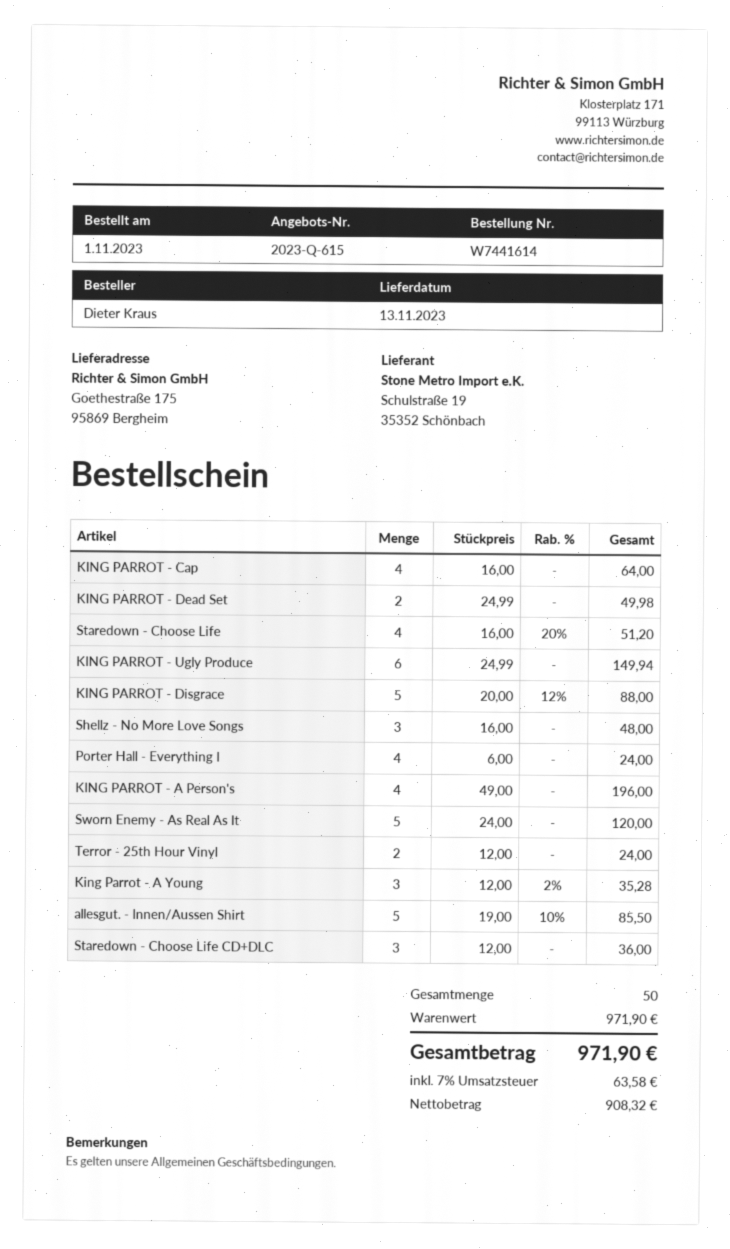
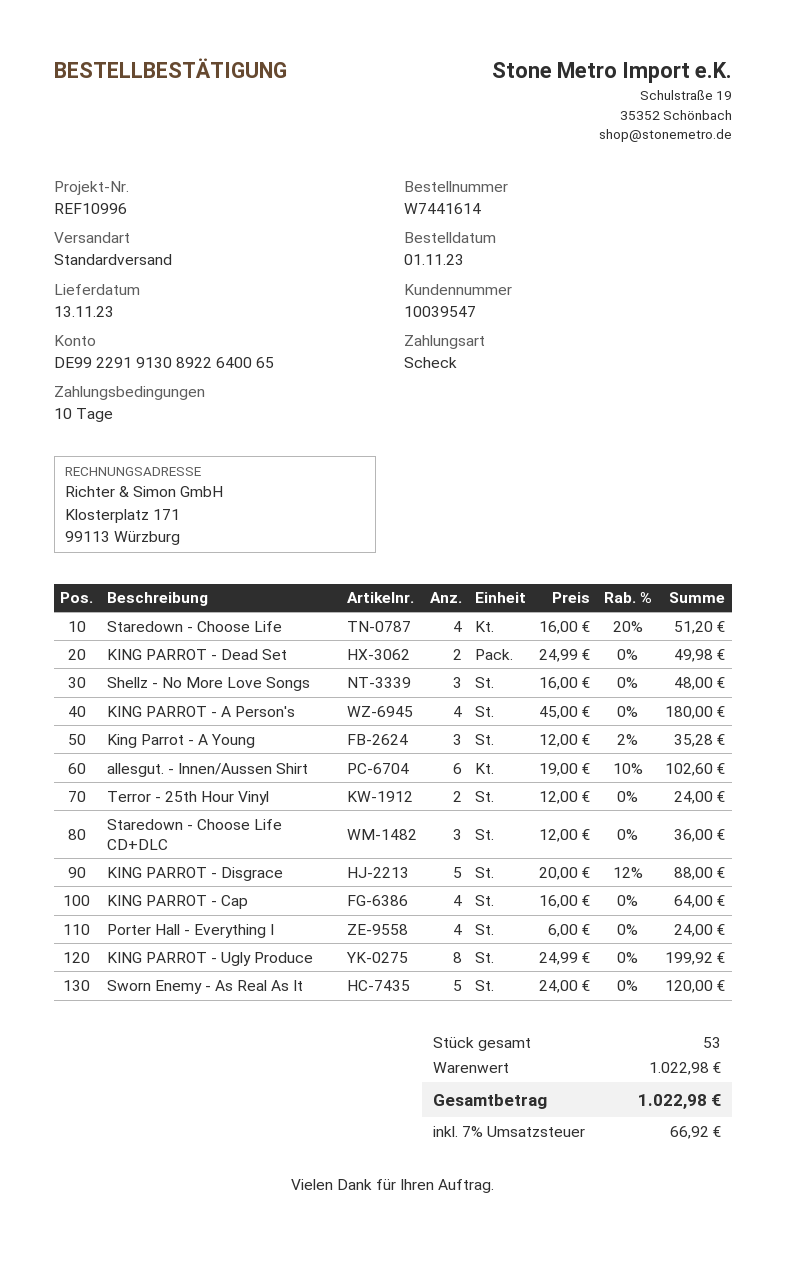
KING PARROT - Ugly Produce: 6 x 24.99 = 149.94 -> 8 x 24.99 = 199.92
KING PARROT - A Person's: 4 x 49.00 = 196.00 -> 4 x 45.00 = 180.00
allesgut. - Innen/Aussen Shirt: 5 x 19.00 - 10% = 85.50 -> 6 x 19.00 - 10% = 102.60
total quantity: 50 -> 53
subtotal: 971.90 -> 1022.98
tax: 7% = 63.58 -> 7% = 66.92
total: 971.90 -> 1022.98

